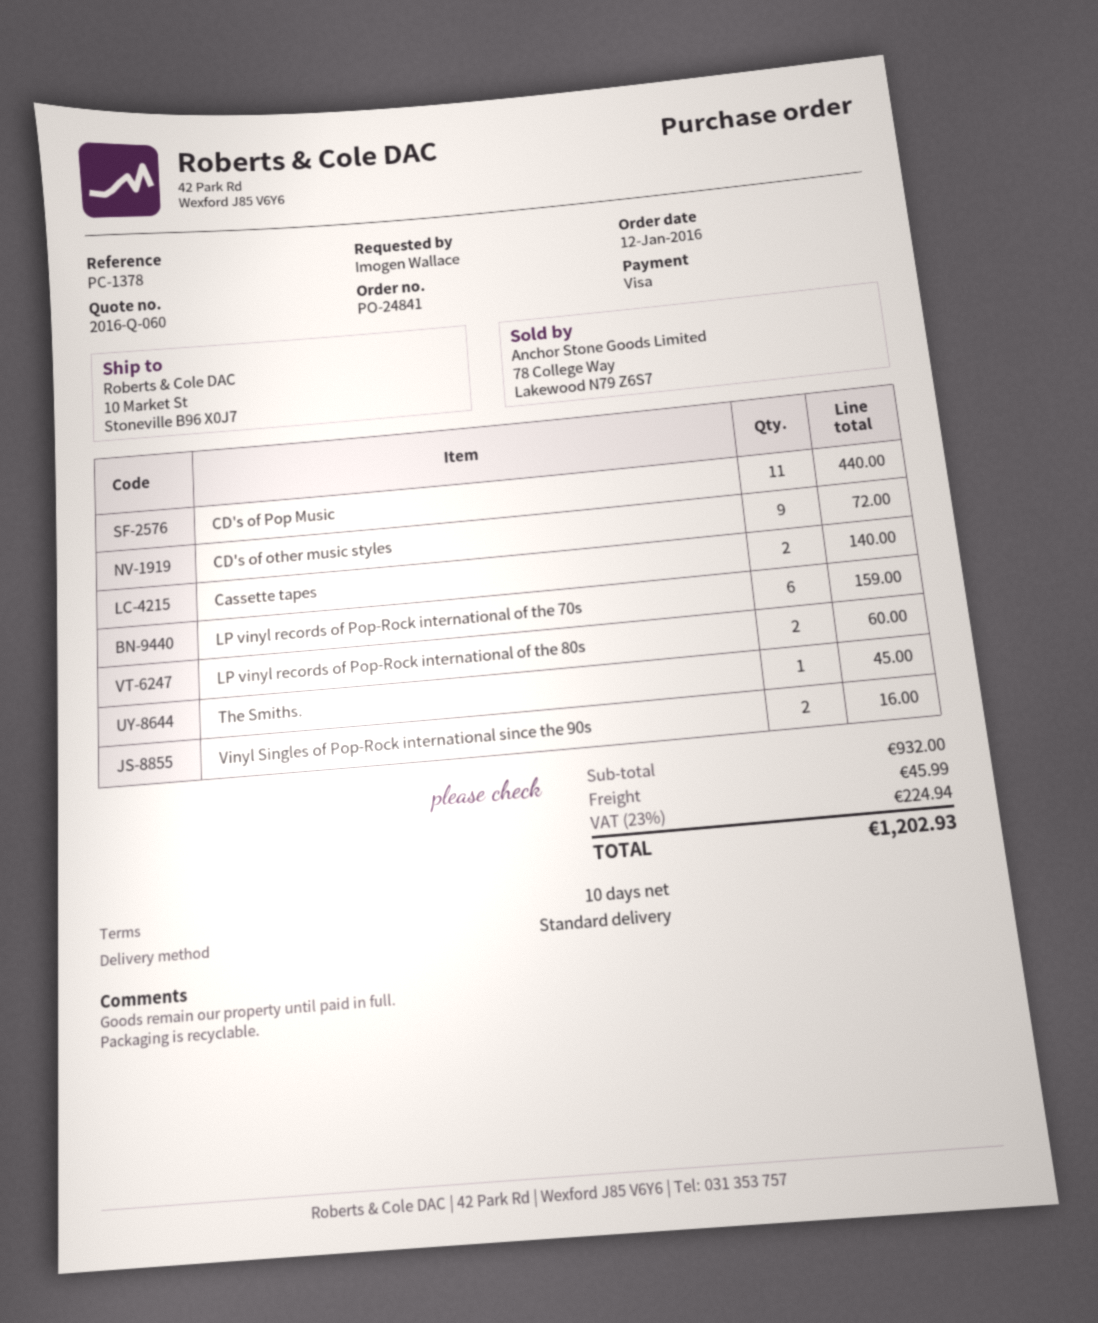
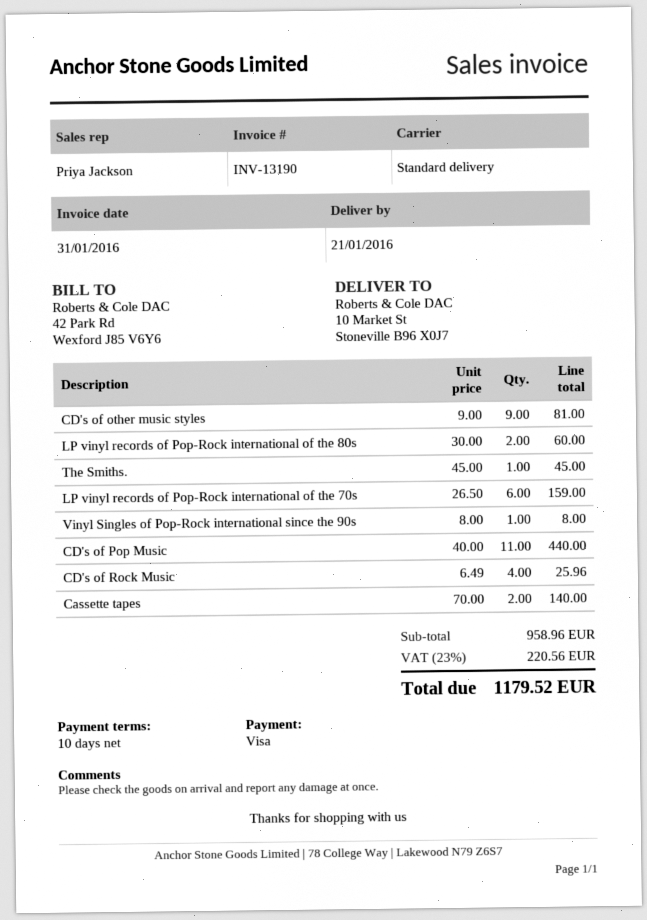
CD's of other music styles: 9 for 72.00 -> 9 for 81.00
Vinyl Singles of Pop-Rock international since the 90s: 2 for 16.00 -> 1 for 8.00
CD's of Rock Music: none -> 4 for 25.96
subtotal: 932.00 -> 958.96
shipping: 45.99 -> none
tax: 23% = 224.94 -> 23% = 220.56
total: 1202.93 -> 1179.52

